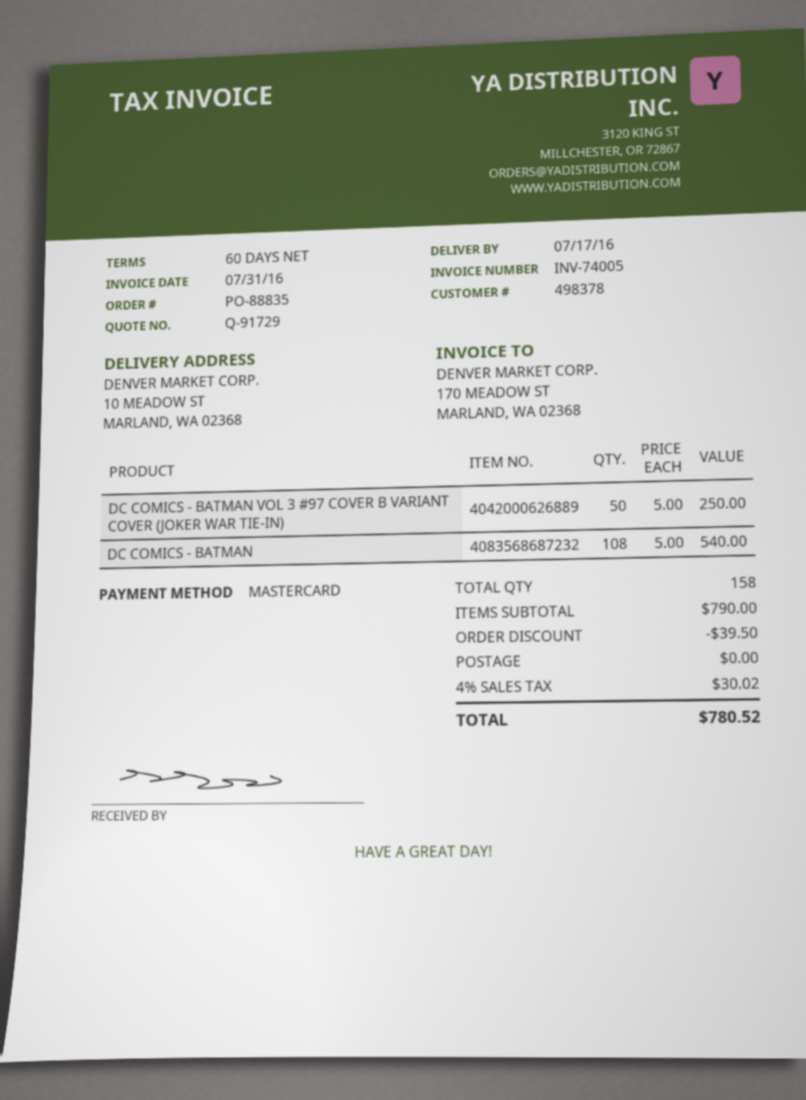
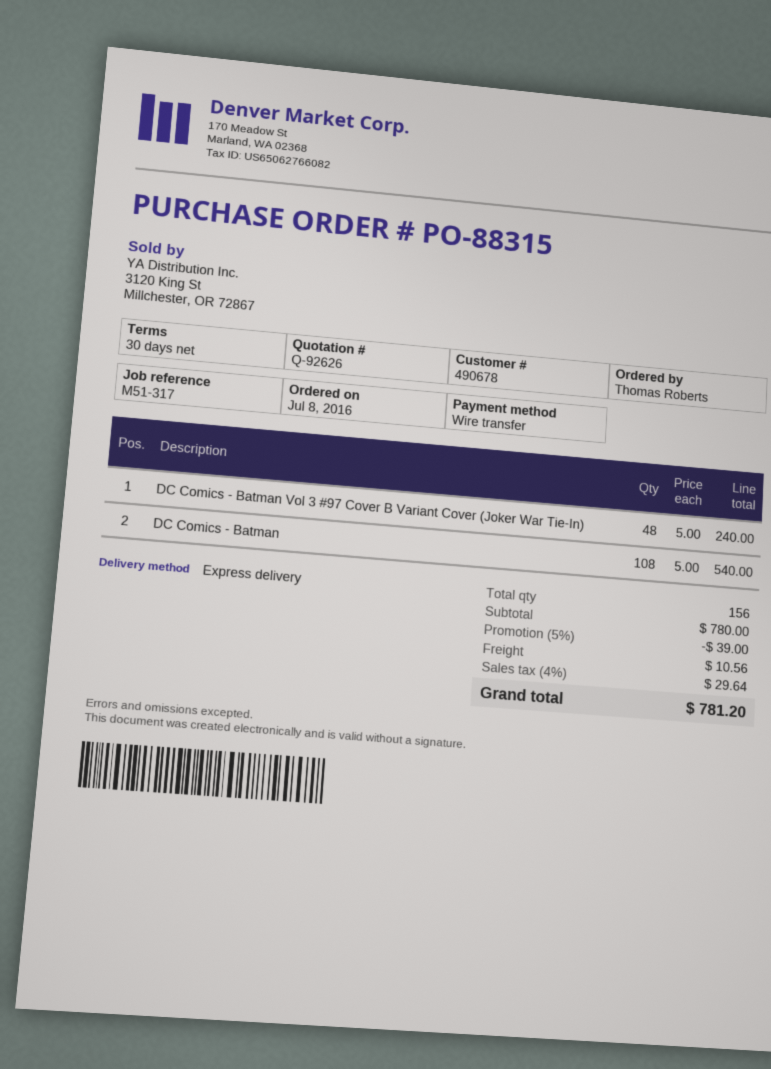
quote number: Q-91729 -> Q-92626
order number: PO-88835 -> PO-88315
payment terms: 60 days -> 30 days
customer number: 498378 -> 490678
payment method: Mastercard -> bank transfer
DC COMICS - BATMAN VOL 3 #97 COVER B VARIANT COVER (JOKER WAR TIE-IN): 50 x 5.00 = 250.00 -> 48 x 5.00 = 240.00
total quantity: 158 -> 156
subtotal: 790.00 -> 780.00
discount: 39.50 -> 39.00
shipping: 0.00 -> 10.56
tax: 4% = 30.02 -> 4% = 29.64
total: 780.52 -> 781.20

